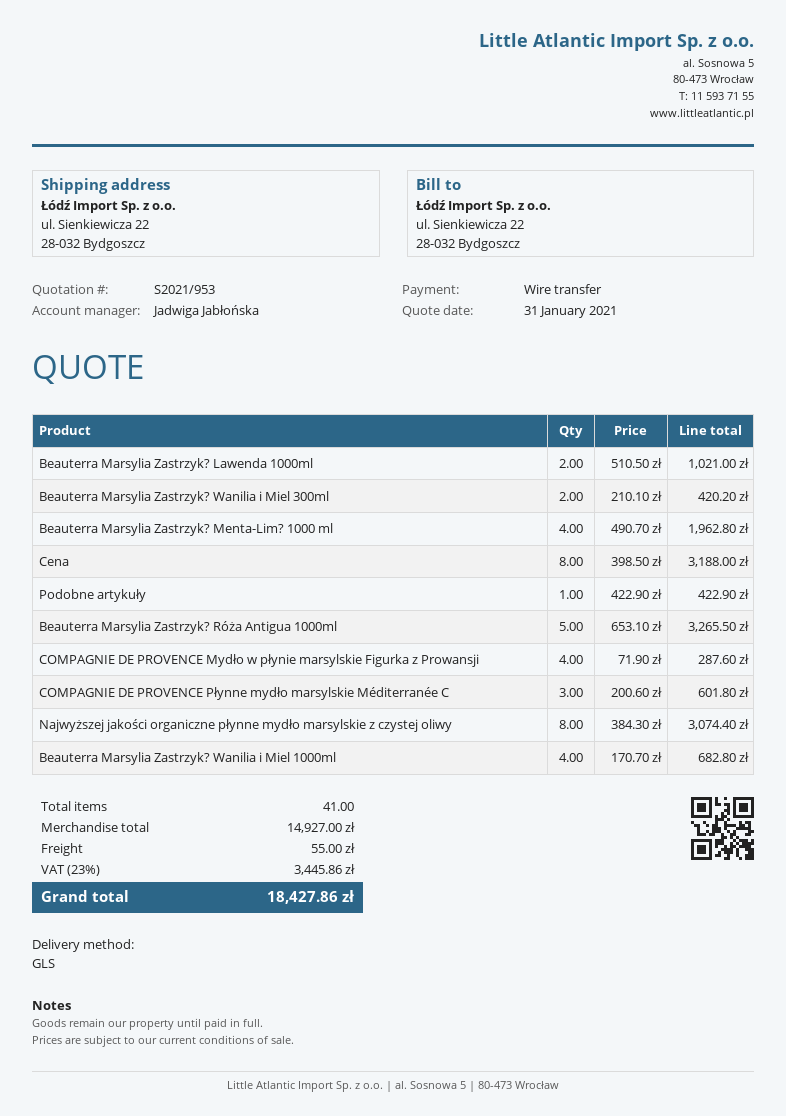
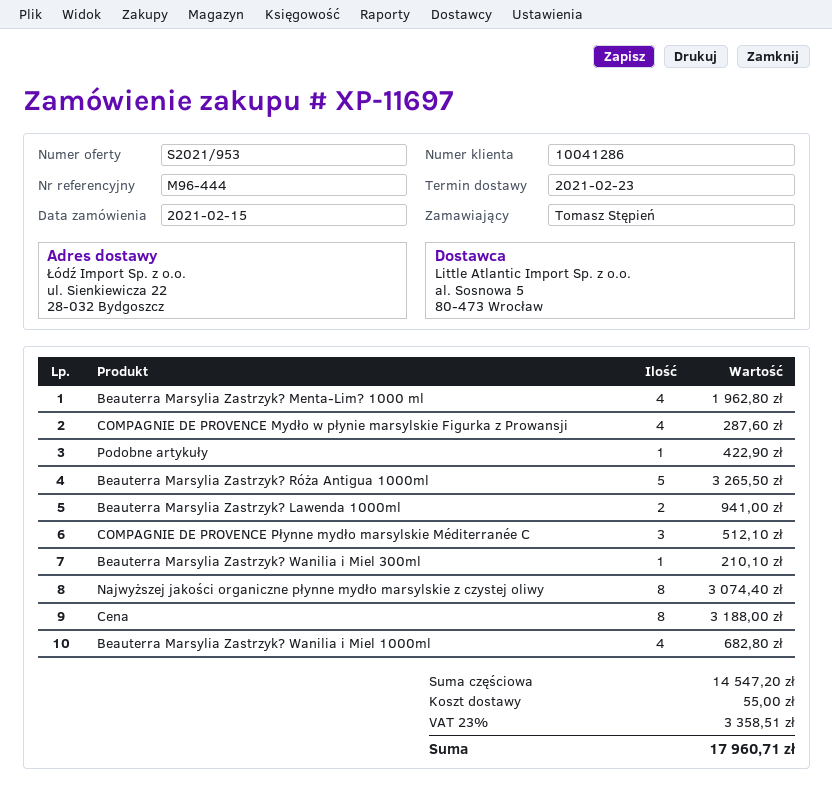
Beauterra Marsylia Zastrzyk? Lawenda 1000ml: 2 for 1021.00 -> 2 for 941.00
Beauterra Marsylia Zastrzyk? Wanilia i Miel 300ml: 2 for 420.20 -> 1 for 210.10
COMPAGNIE DE PROVENCE Płynne mydło marsylskie Méditerranée C: 3 for 601.80 -> 3 for 512.10
subtotal: 14927.00 -> 14547.20
tax: 23% = 3445.86 -> 23% = 3358.51
total: 18427.86 -> 17960.71

